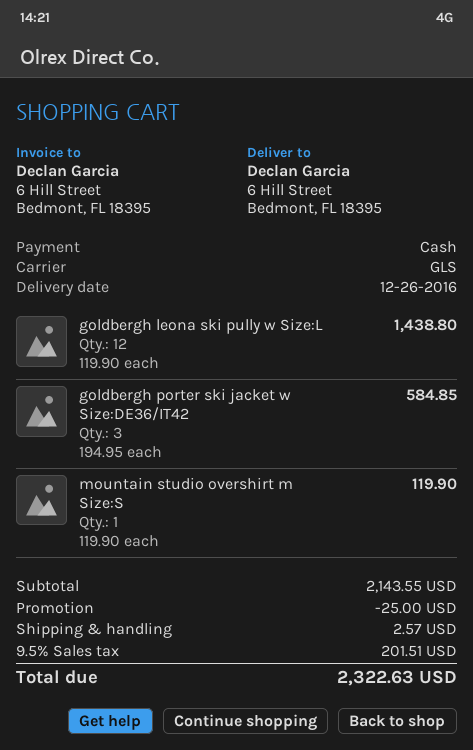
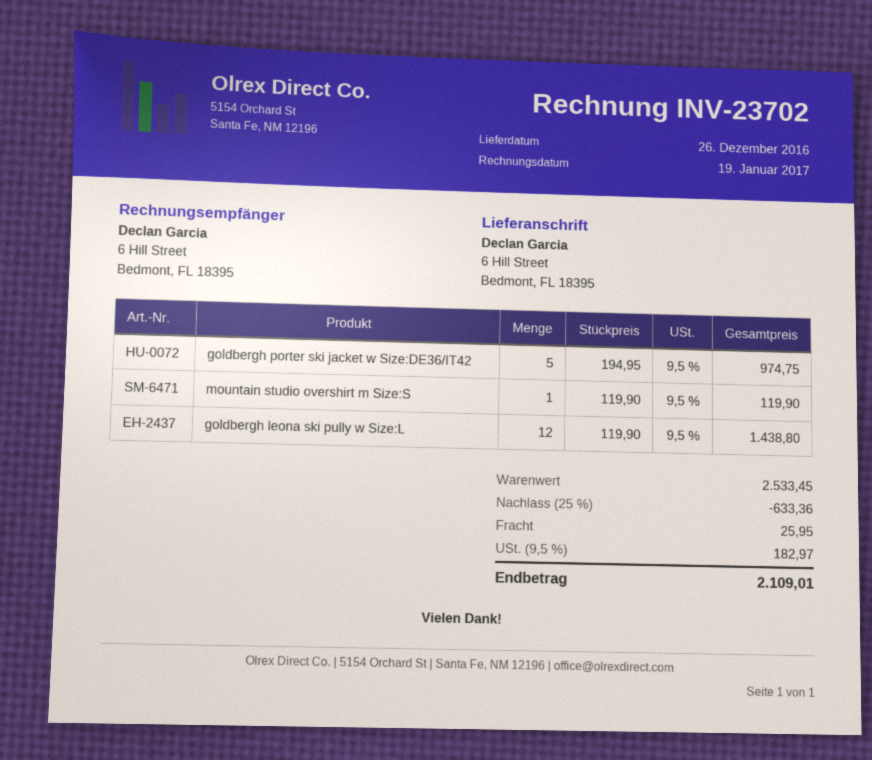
goldbergh porter ski jacket w Size:DE36/IT42: 3 x 194.95 = 584.85 -> 5 x 194.95 = 974.75
subtotal: 2143.55 -> 2533.45
discount: 25.00 -> 633.36
shipping: 2.57 -> 25.95
tax: 9.5% = 201.51 -> 9.5% = 182.97
total: 2322.63 -> 2109.01

